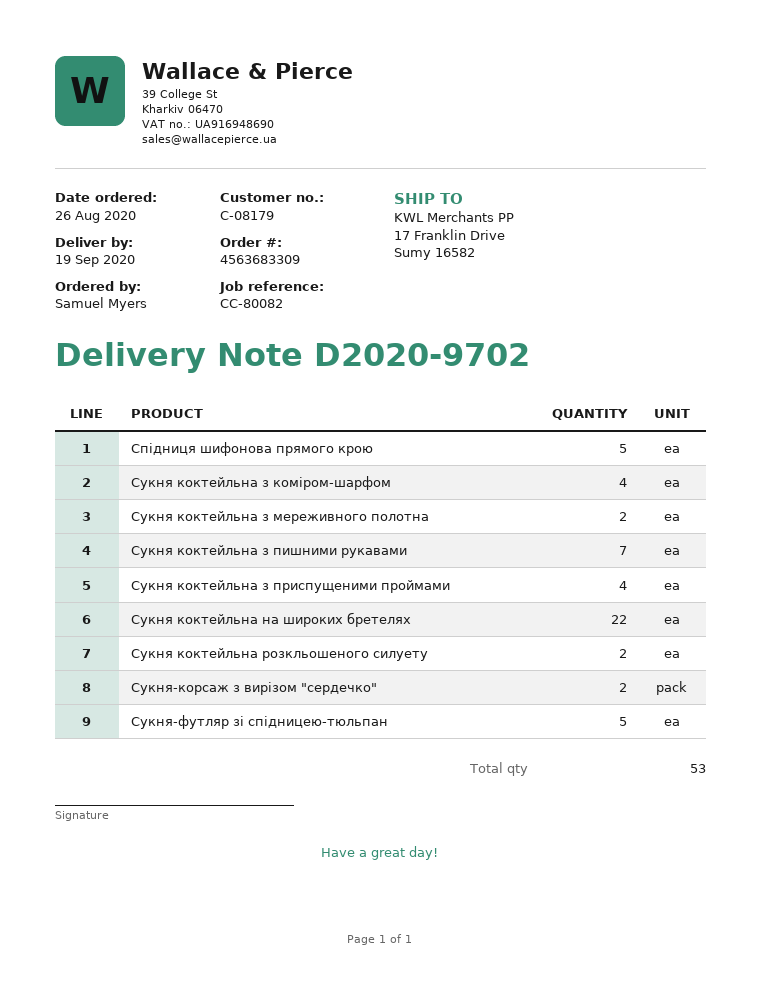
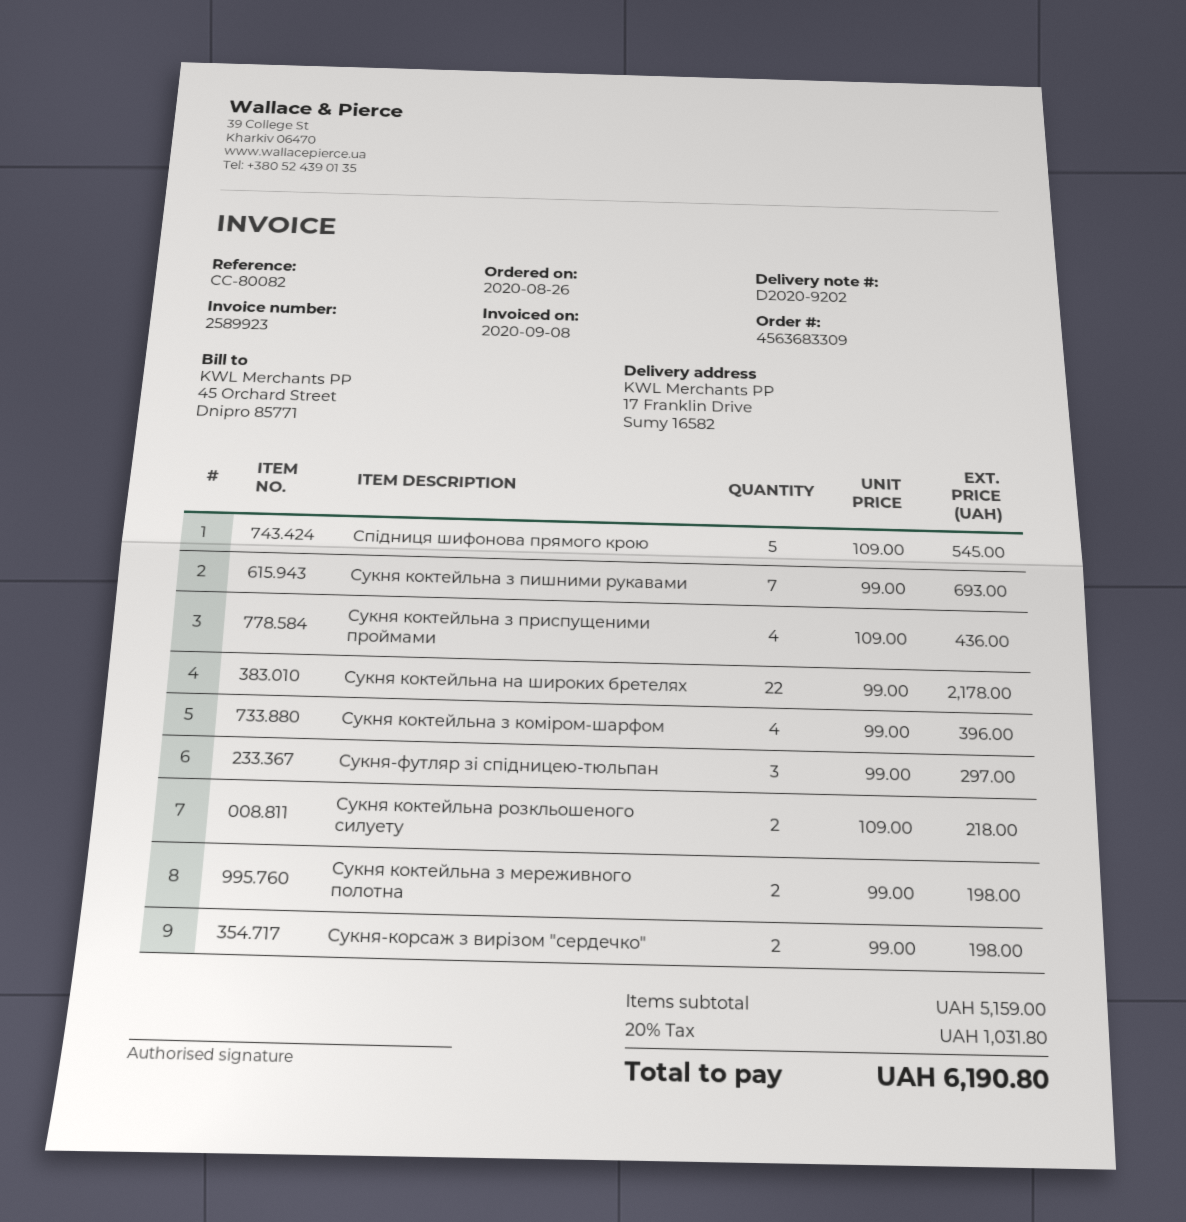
delivery note number: D2020-9702 -> D2020-9202
Сукня-футляр зі спідницею-тюльпан: 5 -> 3

